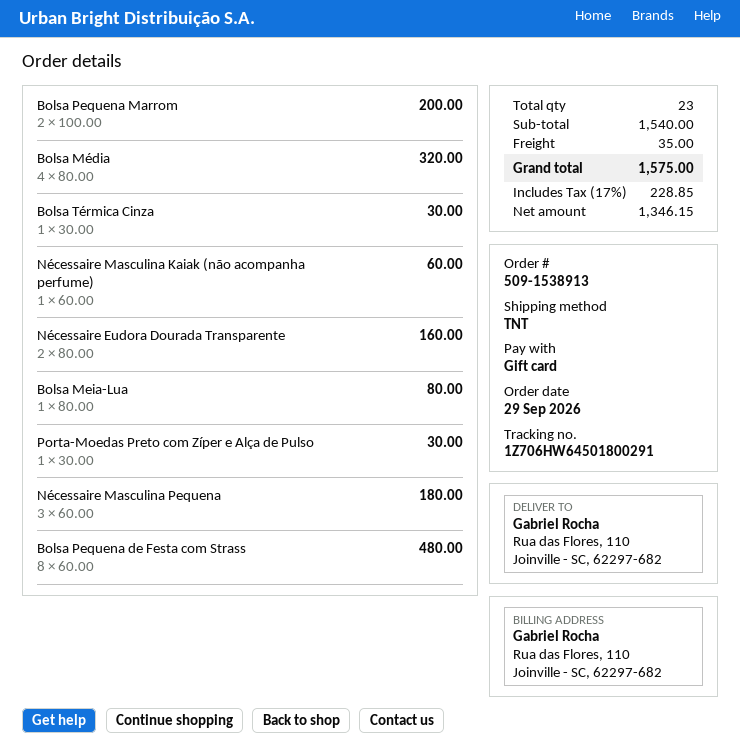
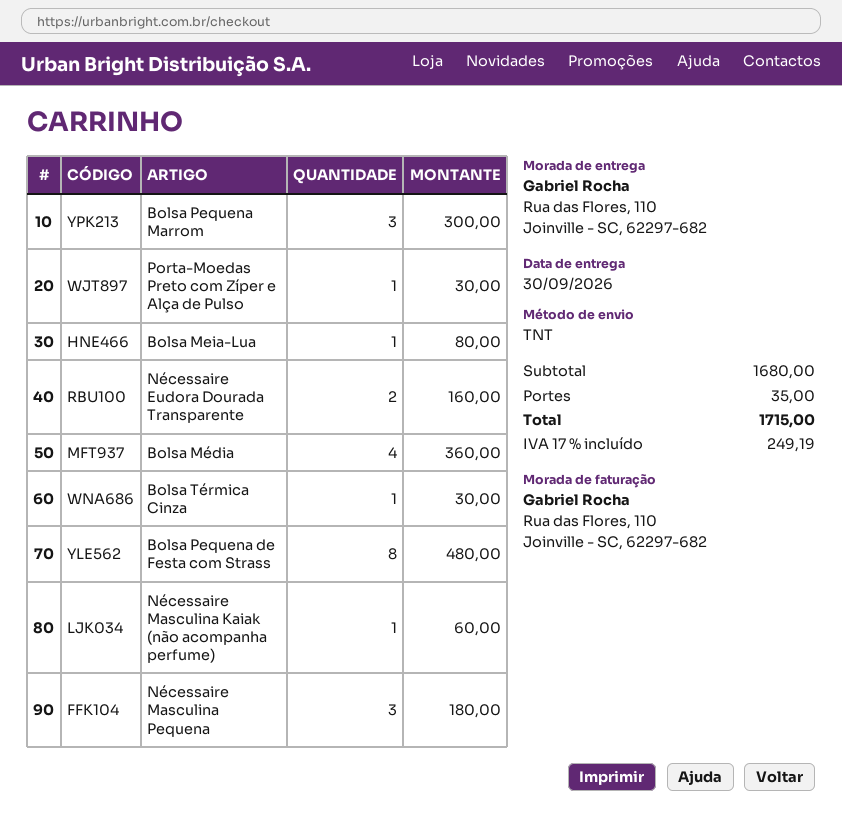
Bolsa Pequena Marrom: 2 for 200.00 -> 3 for 300.00
Bolsa Média: 4 for 320.00 -> 4 for 360.00
subtotal: 1540.00 -> 1680.00
tax: 17% = 228.85 -> 17% = 249.19
total: 1575.00 -> 1715.00

